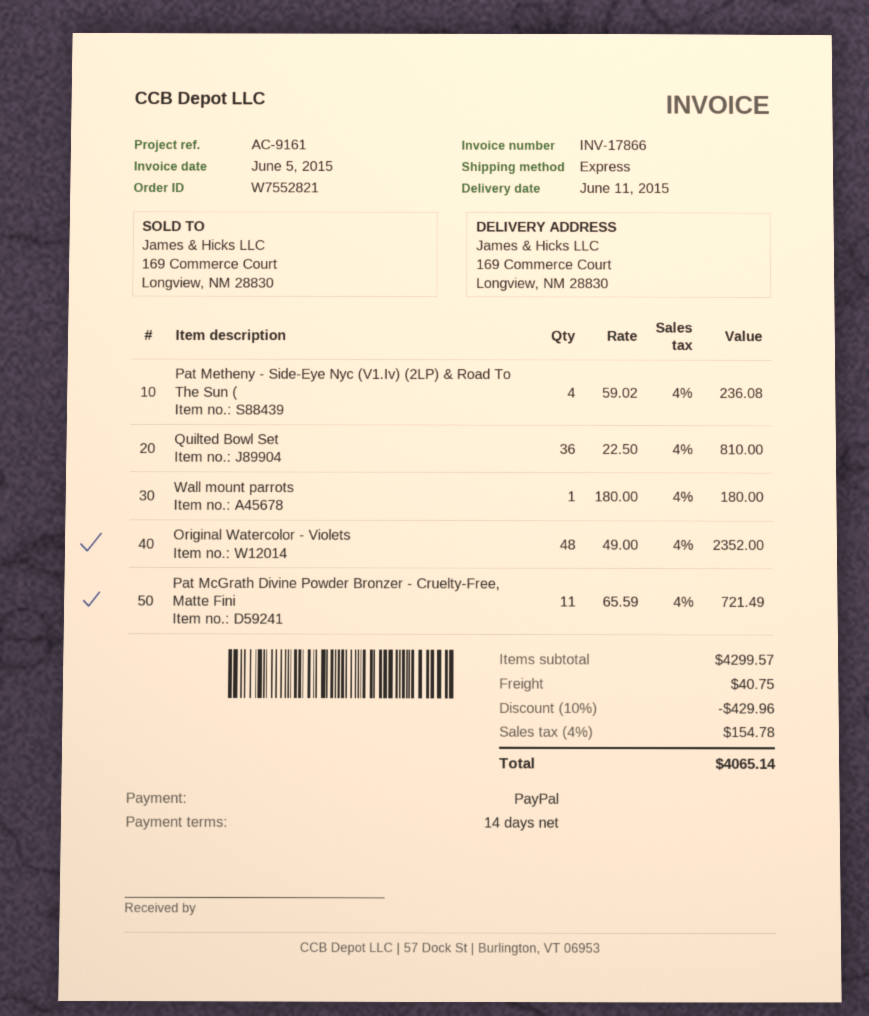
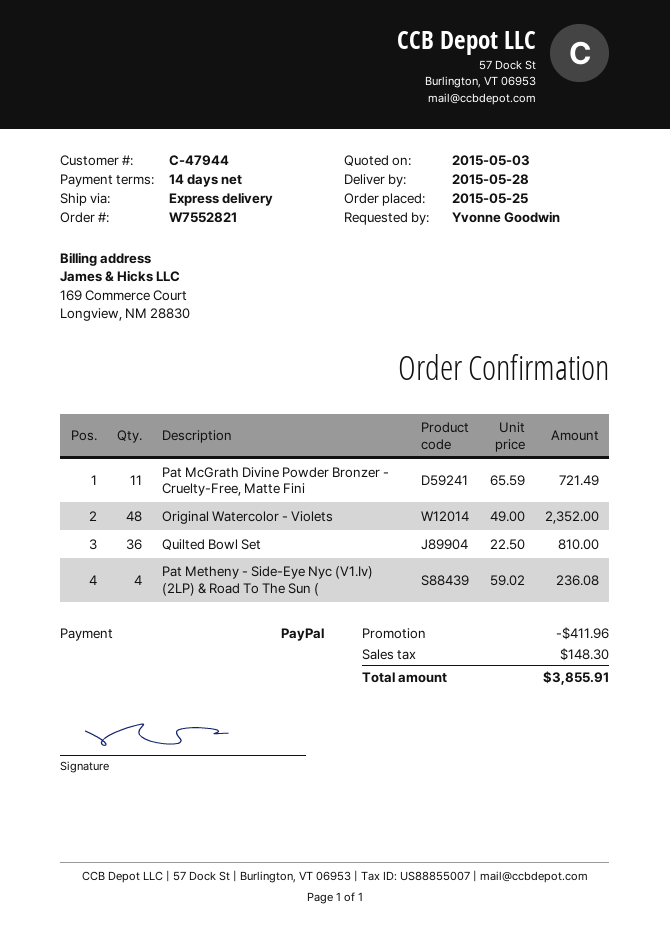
delivery date: 2015-06-11 -> 2015-05-28
Wall mount parrots: 1 x 180.00 = 180.00 -> none
discount: 429.96 -> 411.96
shipping: 40.75 -> none
tax: 154.78 -> 148.30
total: 4065.14 -> 3855.91

